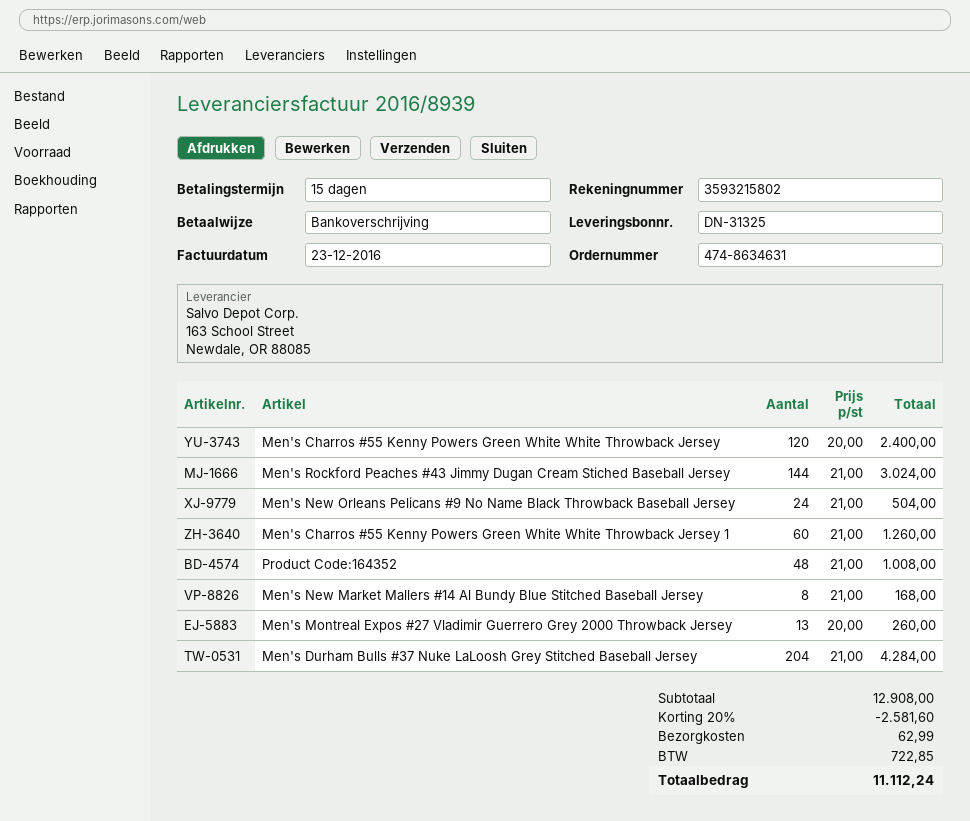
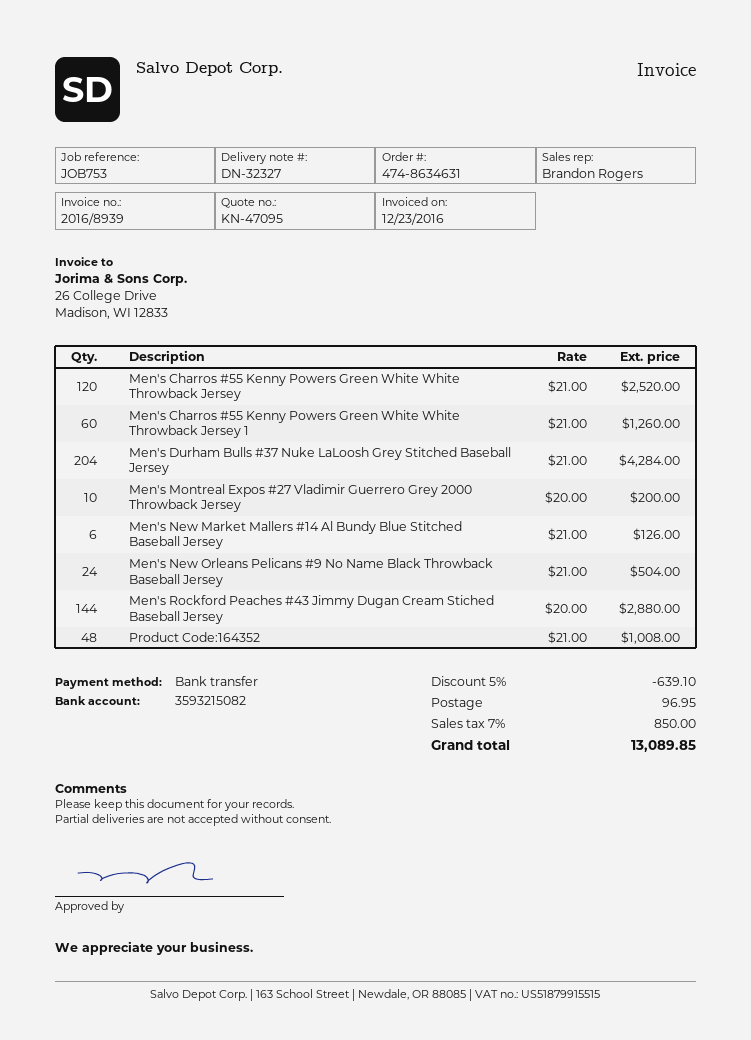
delivery note number: DN-31325 -> DN-32327
bank account: 3593215802 -> 3593215082
Men's Charros #55 Kenny Powers Green White White Throwback Jersey: 120 x 20.00 = 2400.00 -> 120 x 21.00 = 2520.00
Men's Rockford Peaches #43 Jimmy Dugan Cream Stiched Baseball Jersey: 144 x 21.00 = 3024.00 -> 144 x 20.00 = 2880.00
Men's New Market Mallers #14 Al Bundy Blue Stitched Baseball Jersey: 8 x 21.00 = 168.00 -> 6 x 21.00 = 126.00
Men's Montreal Expos #27 Vladimir Guerrero Grey 2000 Throwback Jersey: 13 x 20.00 = 260.00 -> 10 x 20.00 = 200.00
discount: 20% = 2581.60 -> 5% = 639.10
shipping: 62.99 -> 96.95
tax: 722.85 -> 850.00
total: 11112.24 -> 13089.85

